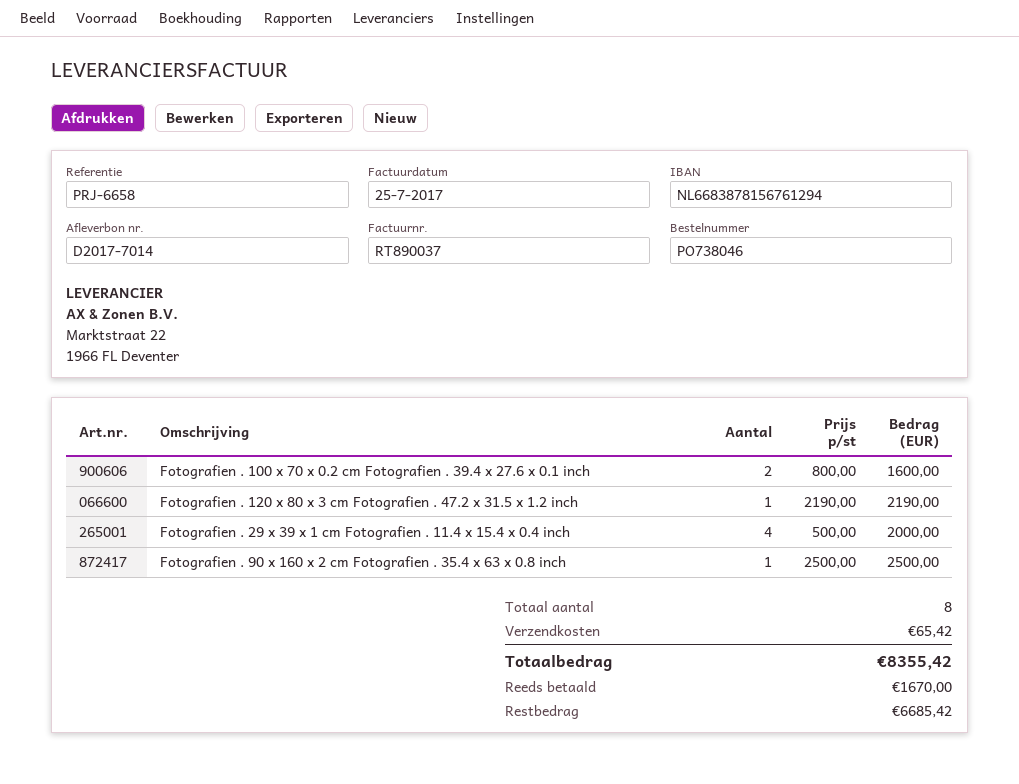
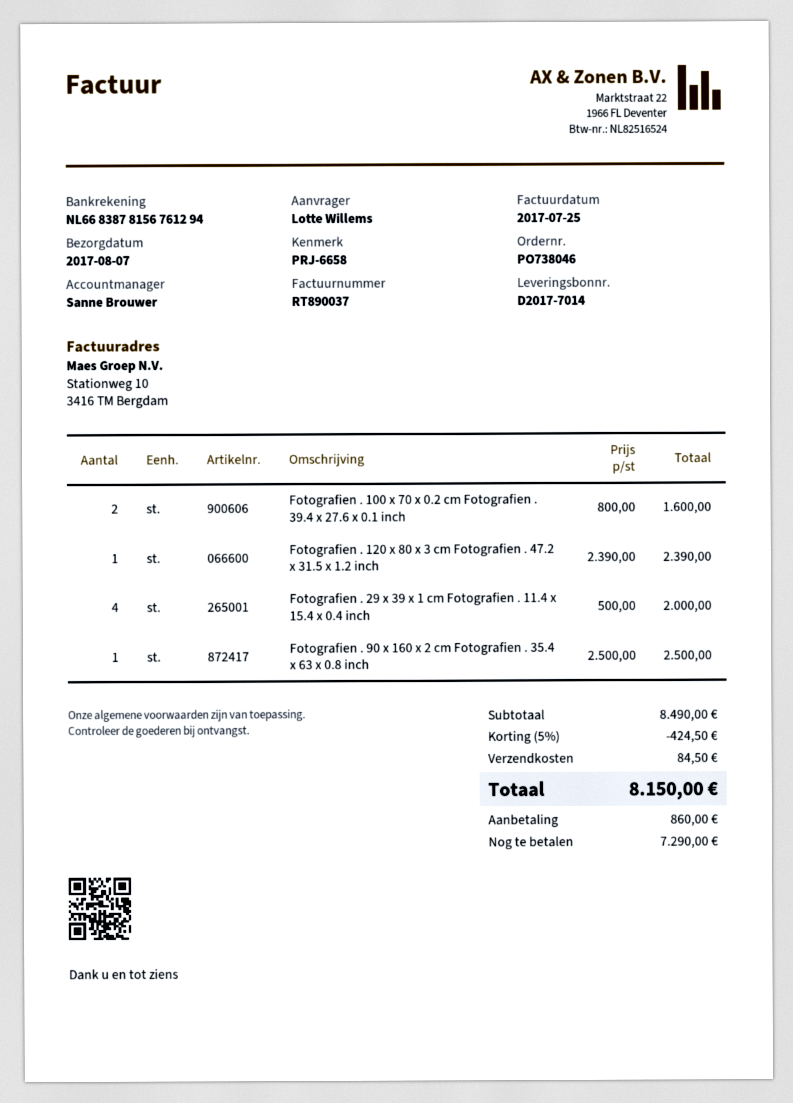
Fotografien . 120 x 80 x 3 cm Fotografien . 47.2 x 31.5 x 1.2 inch: 1 x 2190.00 = 2190.00 -> 1 x 2390.00 = 2390.00
discount: none -> 5% = 424.50
shipping: 65.42 -> 84.50
total: 8355.42 -> 8150.00
deposit: 1670.00 -> 860.00
balance: 6685.42 -> 7290.00

